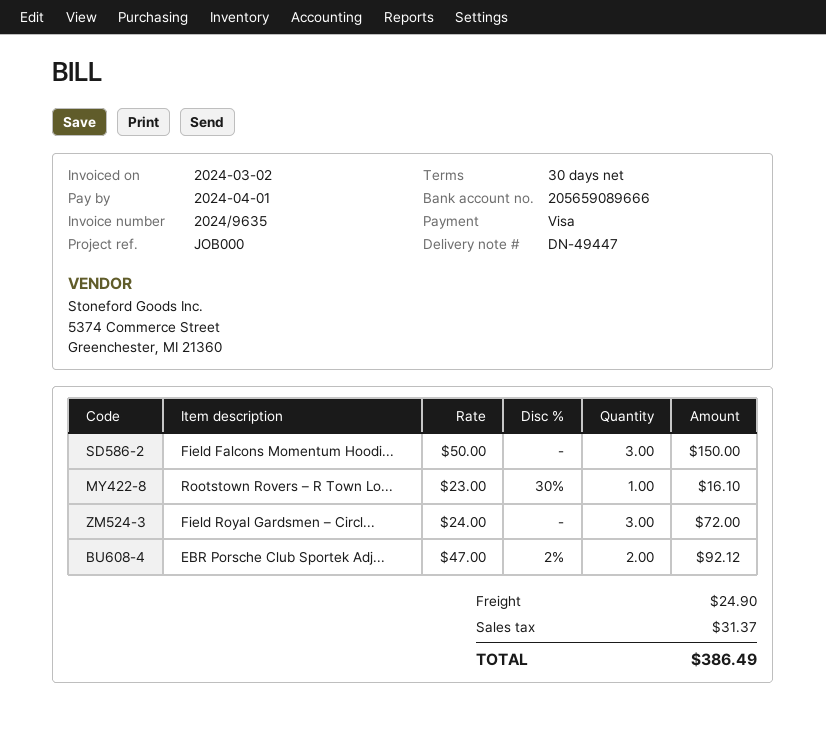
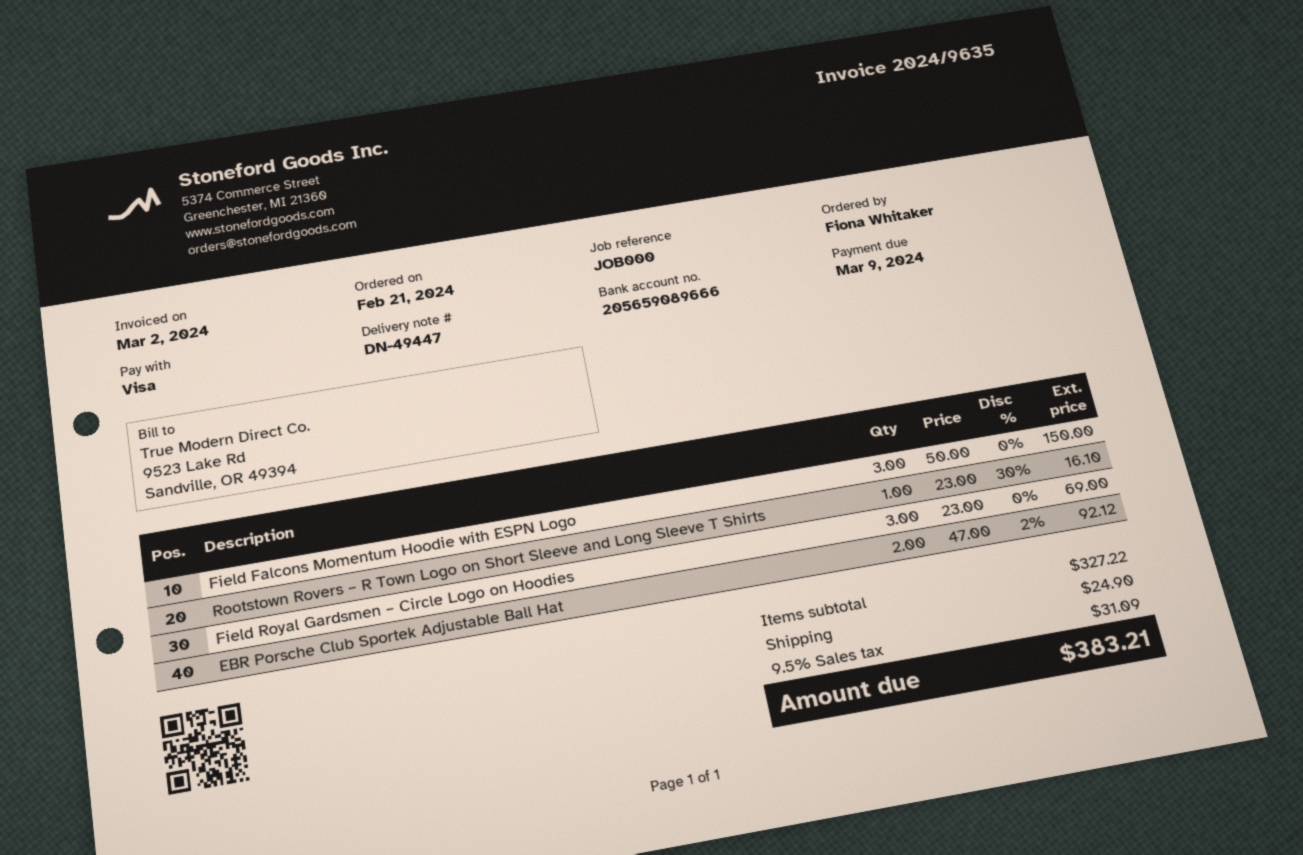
due date: 2024-04-01 -> 2024-03-09
Field Royal Gardsmen – Circl...: 3 x 24.00 = 72.00 -> 3 x 23.00 = 69.00
tax: 31.37 -> 31.09
total: 386.49 -> 383.21

